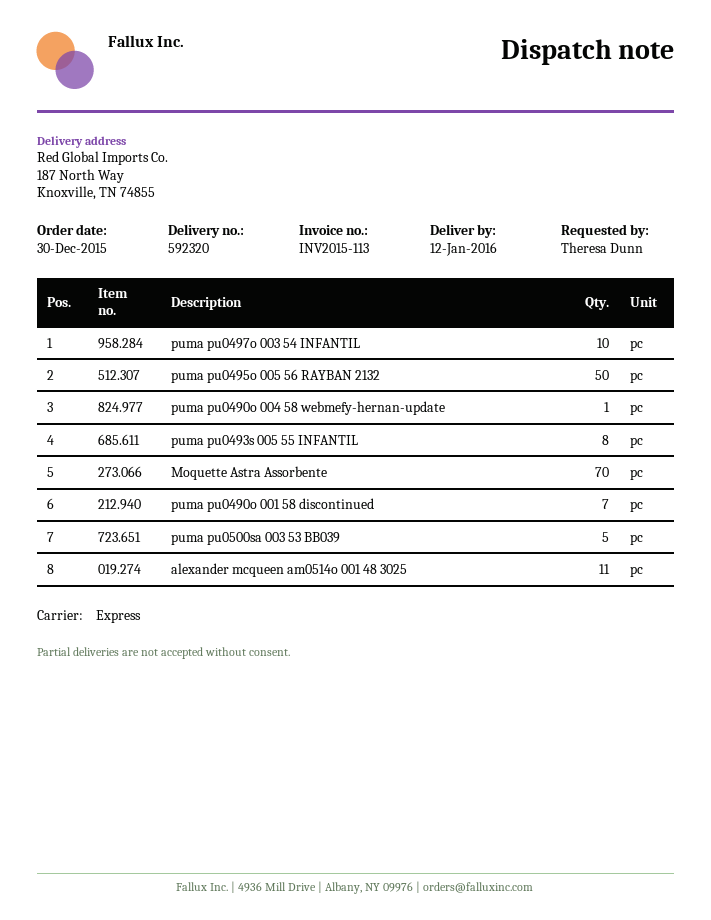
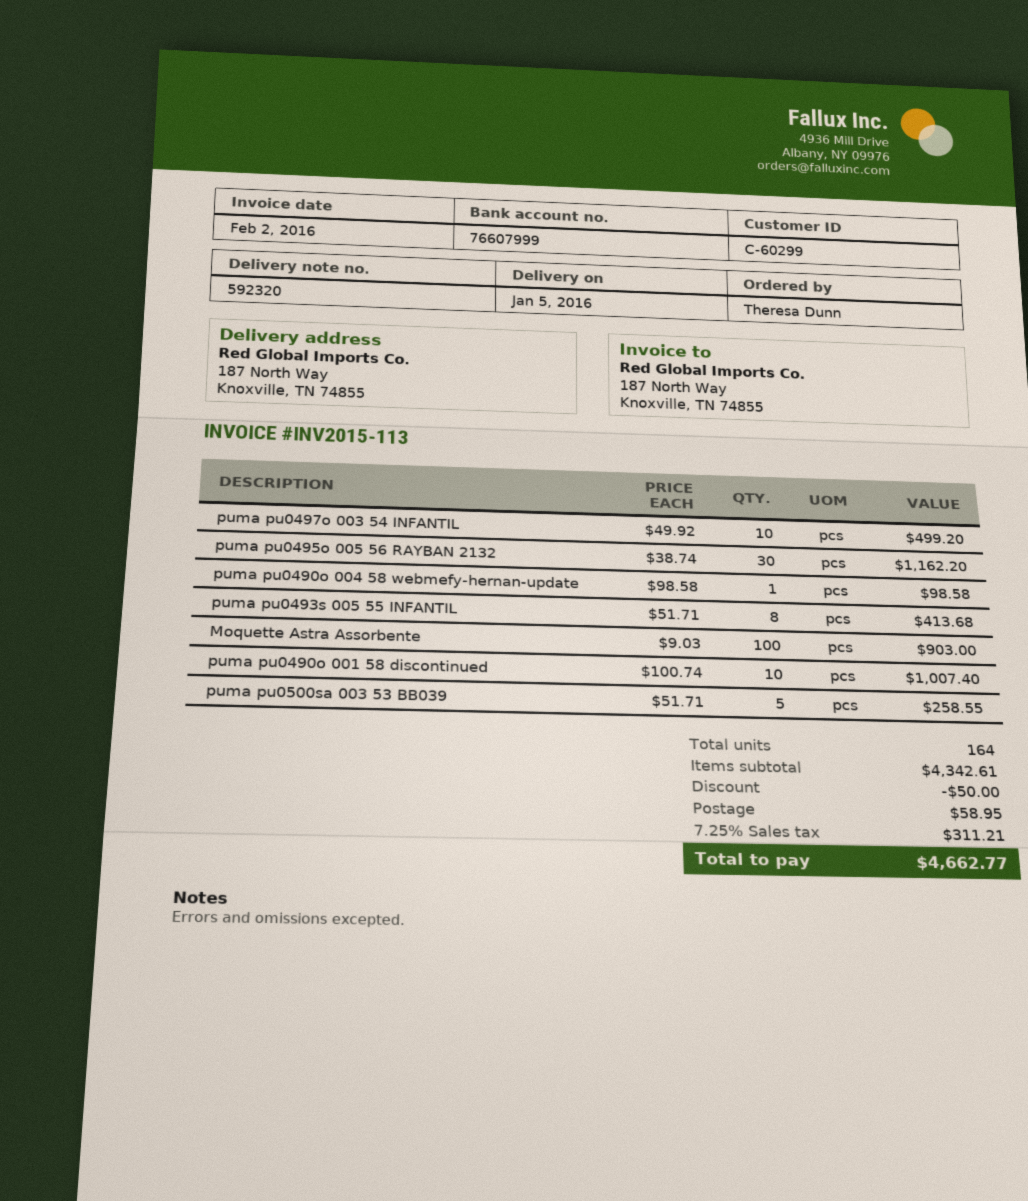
delivery date: 2016-01-12 -> 2016-01-05
puma pu0495o 005 56 RAYBAN 2132: 50 -> 30
Moquette Astra Assorbente: 70 -> 100
puma pu0490o 001 58 discontinued: 7 -> 10
alexander mcqueen am0514o 001 48 3025: 11 -> none

